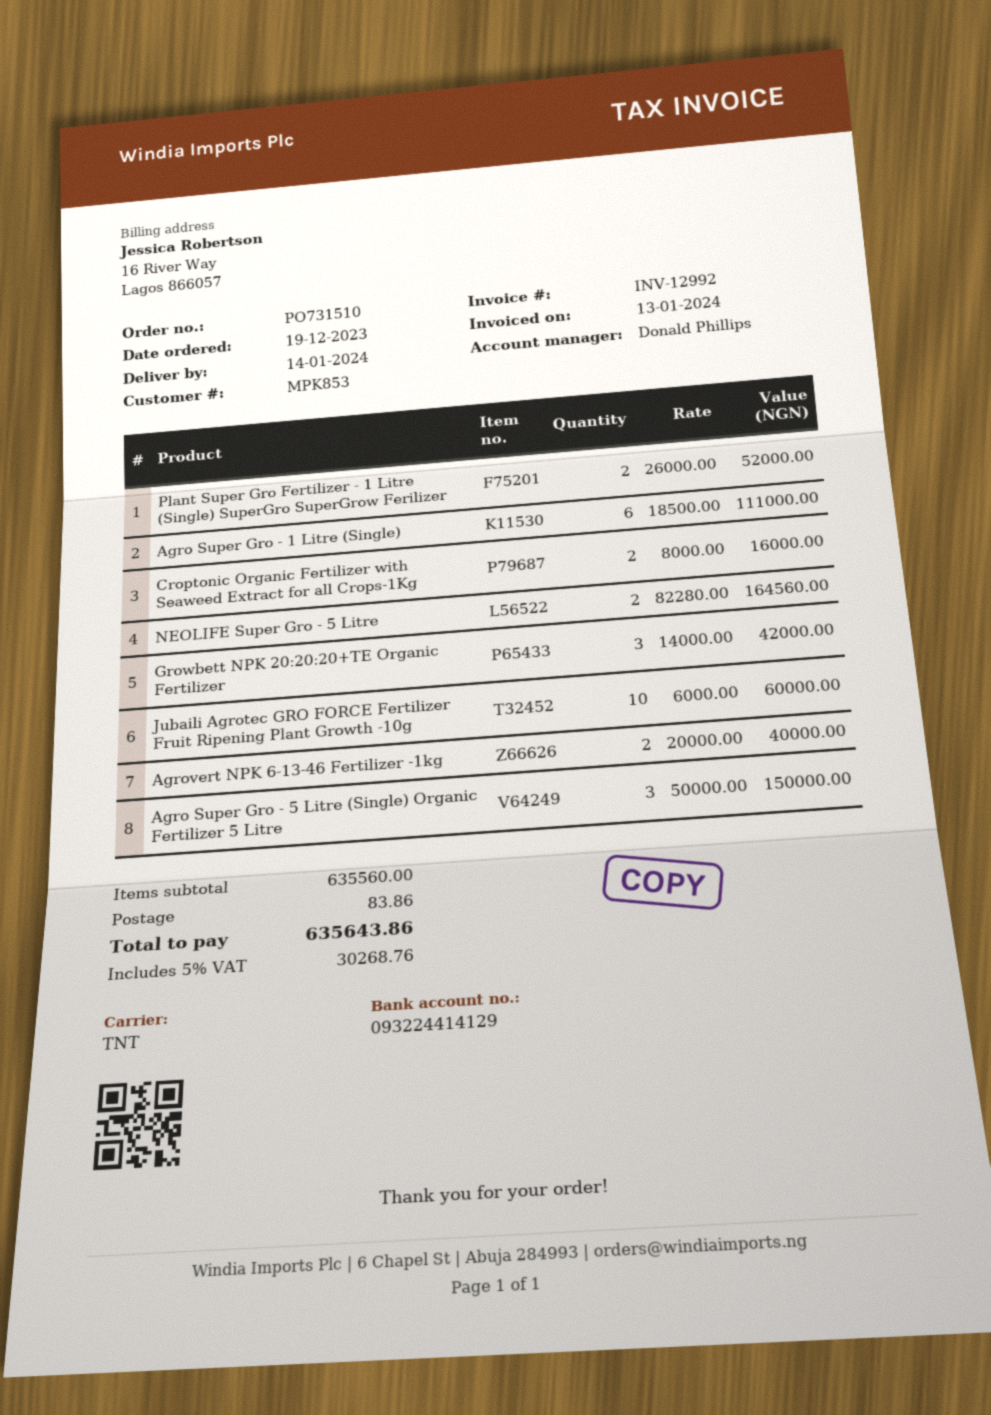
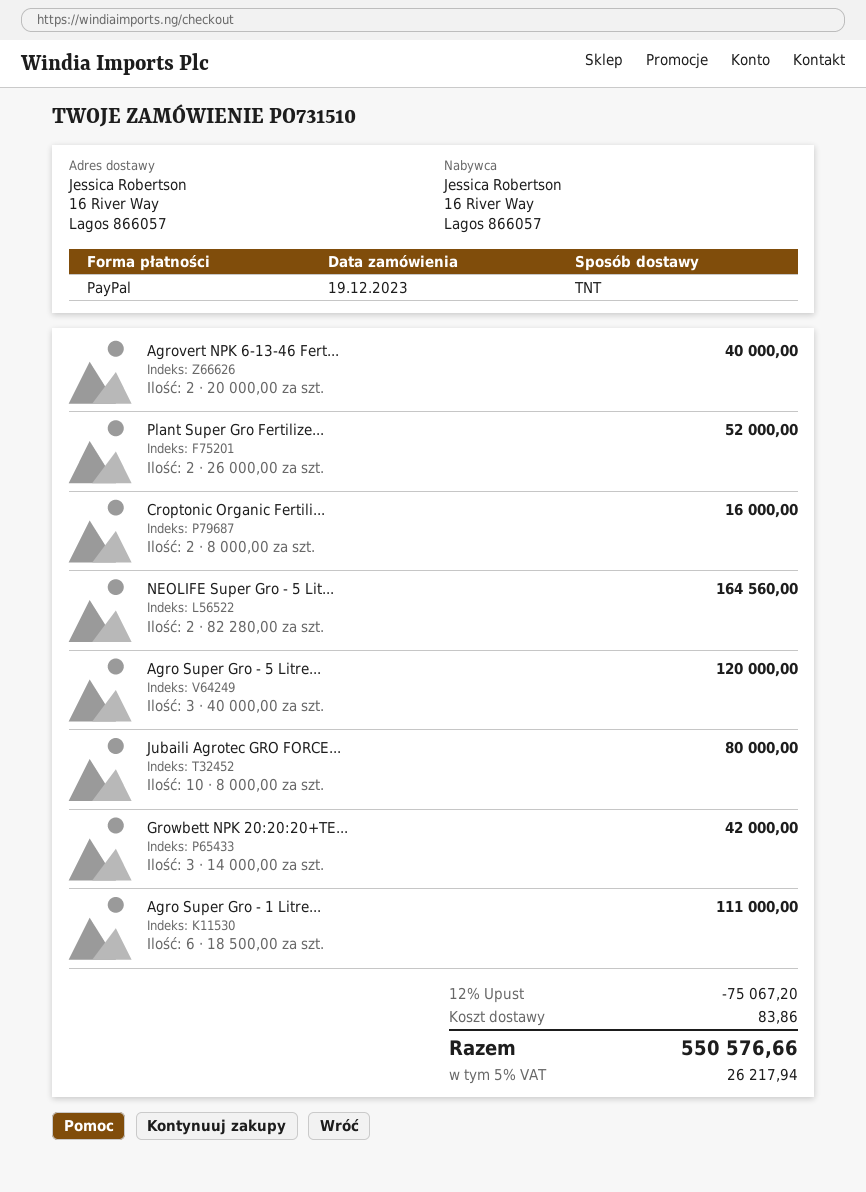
Jubaili Agrotec GRO FORCE Fertilizer Fruit Ripening Plant Growth -10g: 10 x 6000.00 = 60000.00 -> 10 x 8000.00 = 80000.00
Agro Super Gro - 5 Litre (Single) Organic Fertilizer 5 Litre: 3 x 50000.00 = 150000.00 -> 3 x 40000.00 = 120000.00
discount: none -> 12% = 75067.20
tax: 5% = 30268.76 -> 5% = 26217.94
total: 635643.86 -> 550576.66

